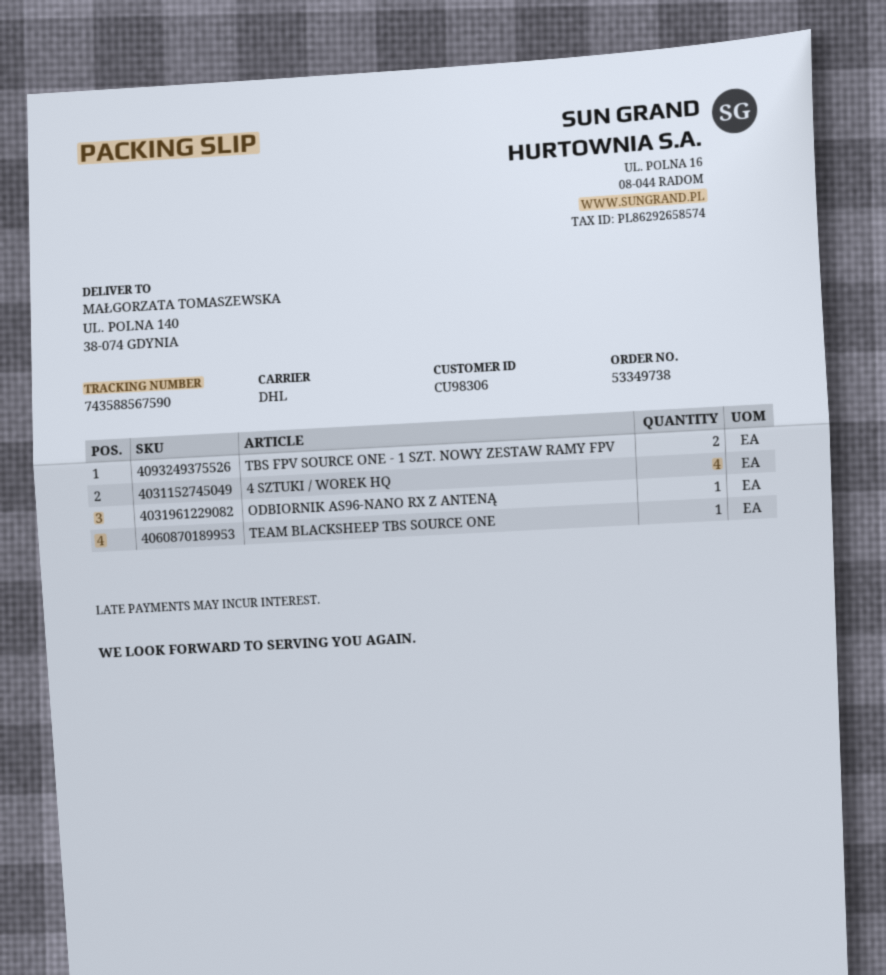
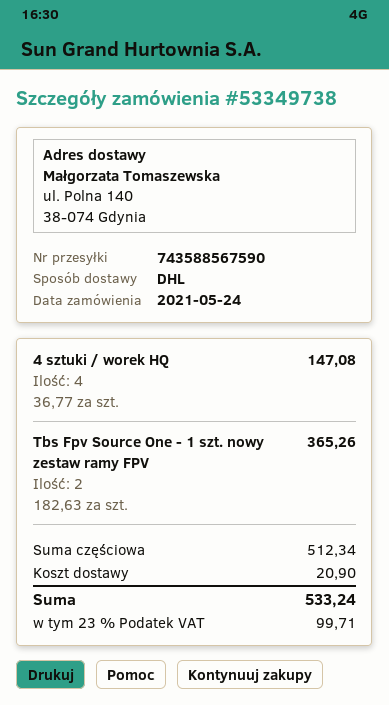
ODBIORNIK AS96-NANO RX Z ANTENĄ: 1 -> none
TEAM BLACKSHEEP TBS SOURCE ONE: 1 -> none

